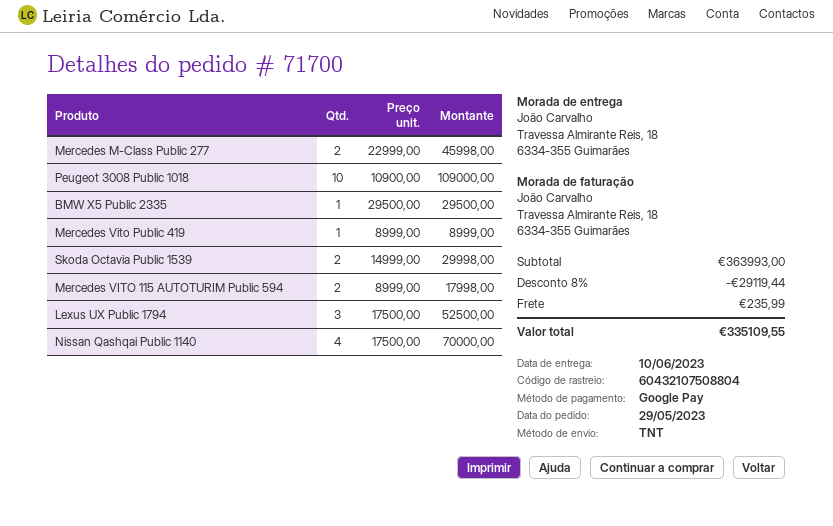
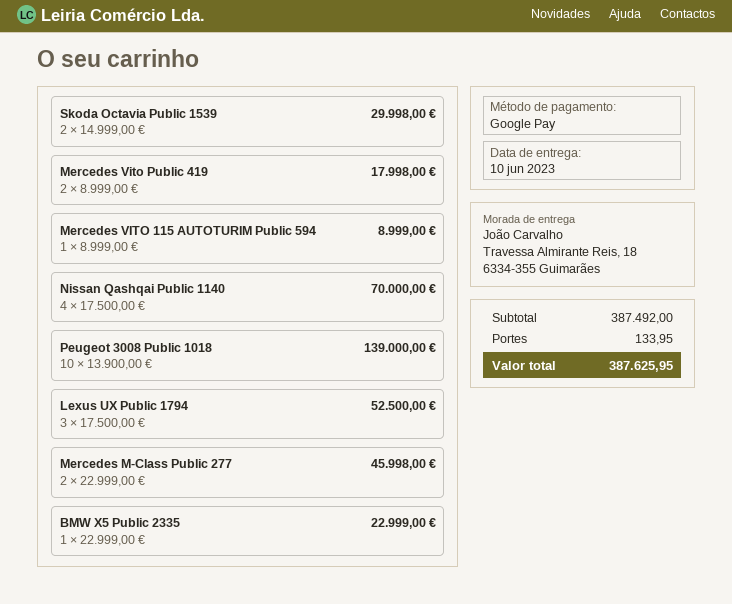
Peugeot 3008 Public 1018: 10 x 10900.00 = 109000.00 -> 10 x 13900.00 = 139000.00
BMW X5 Public 2335: 1 x 29500.00 = 29500.00 -> 1 x 22999.00 = 22999.00
Mercedes Vito Public 419: 1 x 8999.00 = 8999.00 -> 2 x 8999.00 = 17998.00
Mercedes VITO 115 AUTOTURIM Public 594: 2 x 8999.00 = 17998.00 -> 1 x 8999.00 = 8999.00
subtotal: 363993.00 -> 387492.00
discount: 8% = 29119.44 -> none
shipping: 235.99 -> 133.95
total: 335109.55 -> 387625.95

